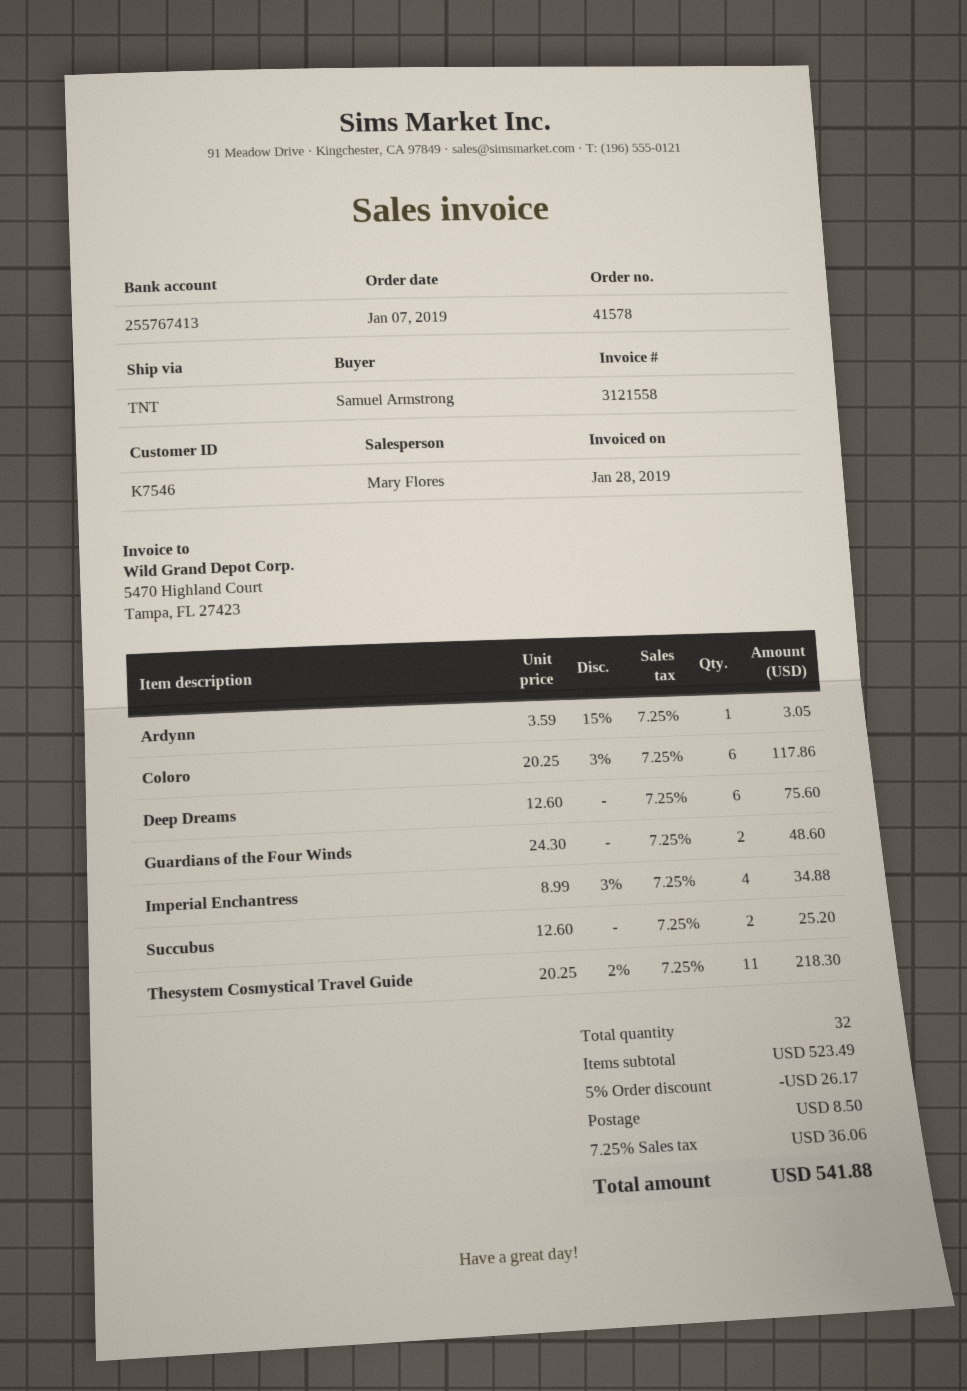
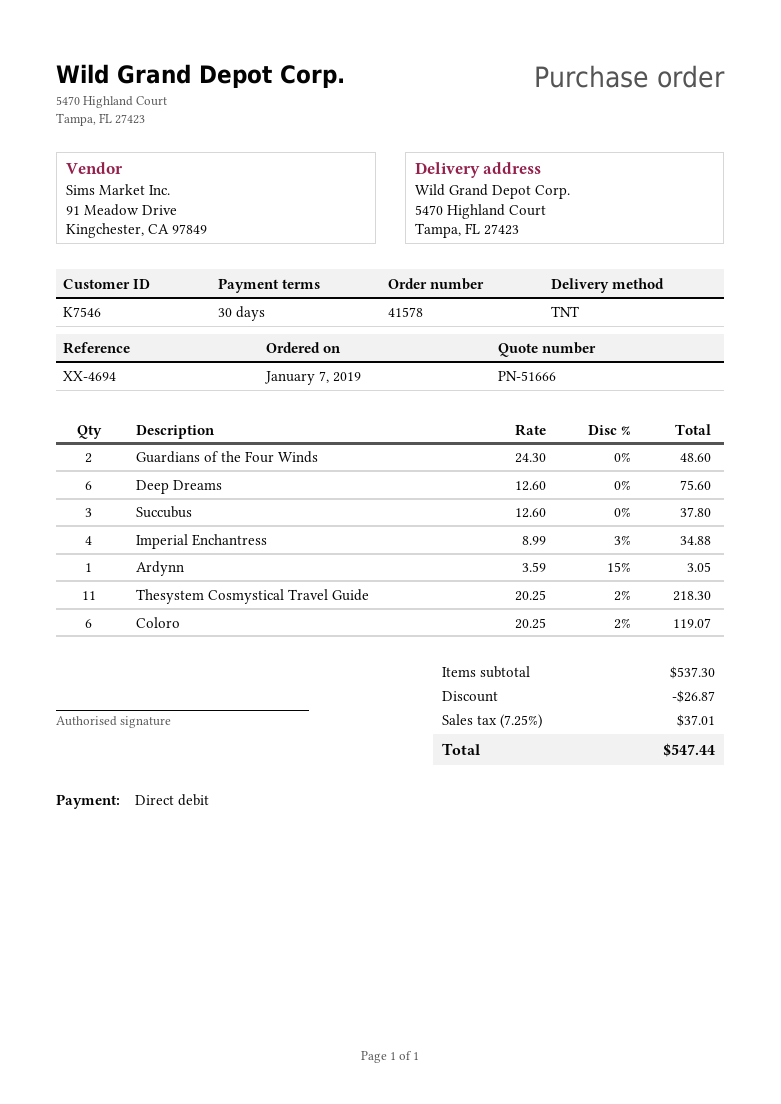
Coloro: 6 x 20.25 - 3% = 117.86 -> 6 x 20.25 - 2% = 119.07
Succubus: 2 x 12.60 = 25.20 -> 3 x 12.60 = 37.80
subtotal: 523.49 -> 537.30
discount: 26.17 -> 26.87
shipping: 8.50 -> none
tax: 7.25% = 36.06 -> 7.25% = 37.01
total: 541.88 -> 547.44

